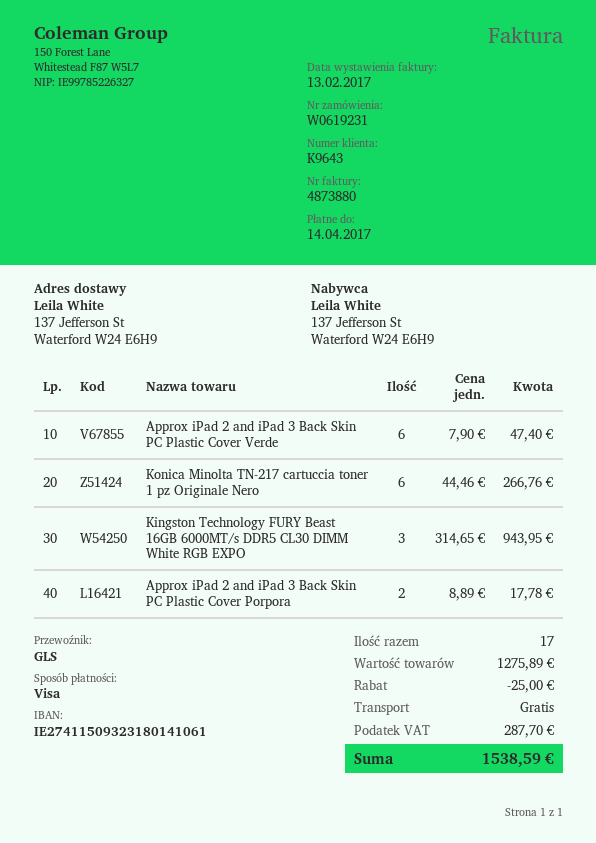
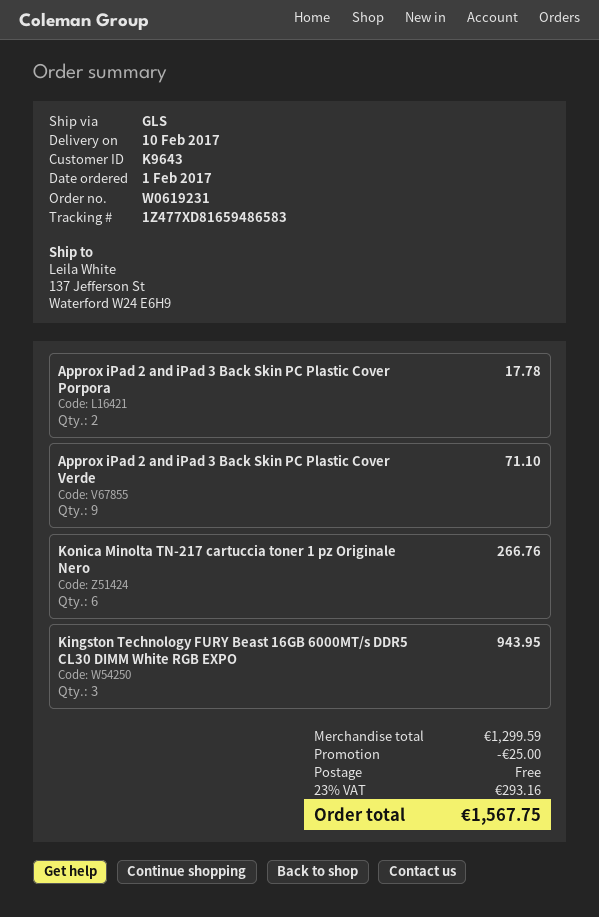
Approx iPad 2 and iPad 3 Back Skin PC Plastic Cover Verde: 6 for 47.40 -> 9 for 71.10
subtotal: 1275.89 -> 1299.59
tax: 287.70 -> 293.16
total: 1538.59 -> 1567.75

